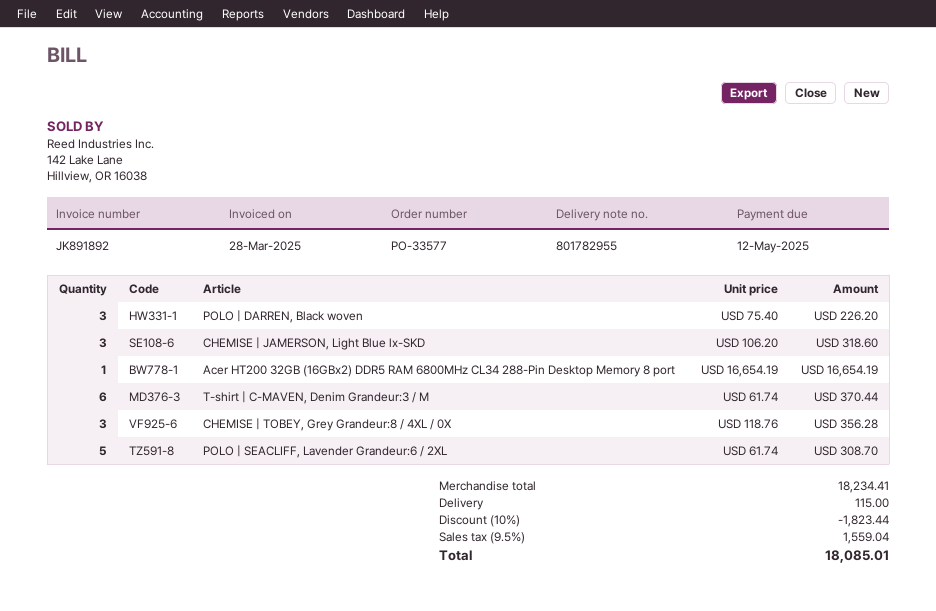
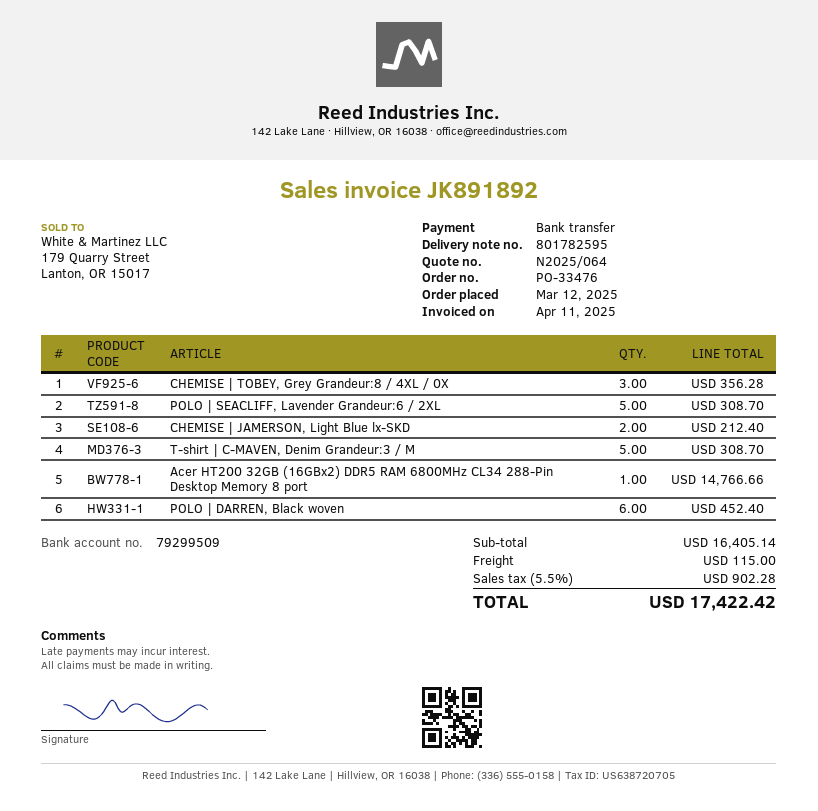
order number: PO-33577 -> PO-33476
delivery note number: 801782955 -> 801782595
invoice date: 2025-03-28 -> 2025-04-11
POLO | DARREN, Black woven: 3 for 226.20 -> 6 for 452.40
CHEMISE | JAMERSON, Light Blue lx-SKD: 3 for 318.60 -> 2 for 212.40
Acer HT200 32GB (16GBx2) DDR5 RAM 6800MHz CL34 288-Pin Desktop Memory 8 port: 1 for 16654.19 -> 1 for 14766.66
T-shirt | C-MAVEN, Denim Grandeur:3 / M: 6 for 370.44 -> 5 for 308.70
subtotal: 18234.41 -> 16405.14
discount: 10% = 1823.44 -> none
tax: 9.5% = 1559.04 -> 5.5% = 902.28
total: 18085.01 -> 17422.42

